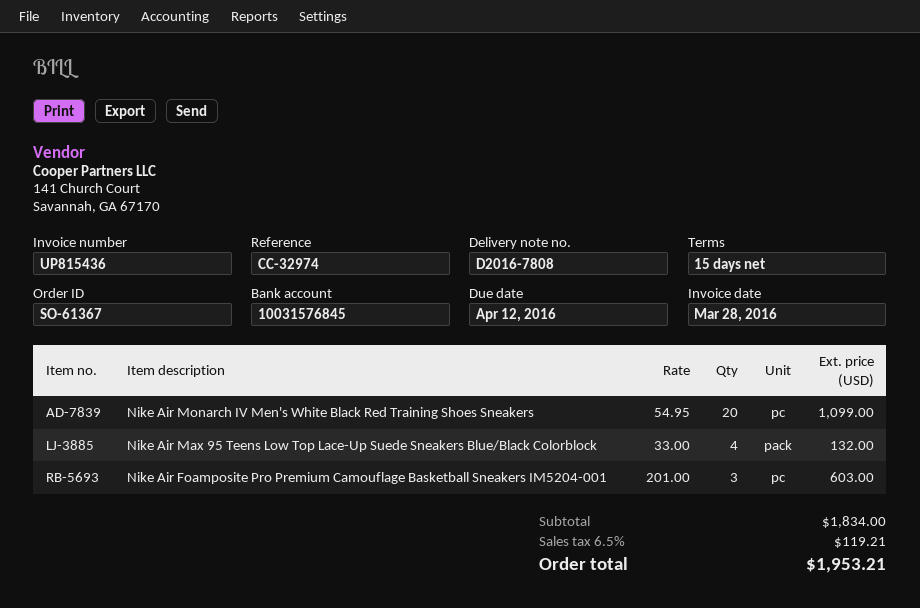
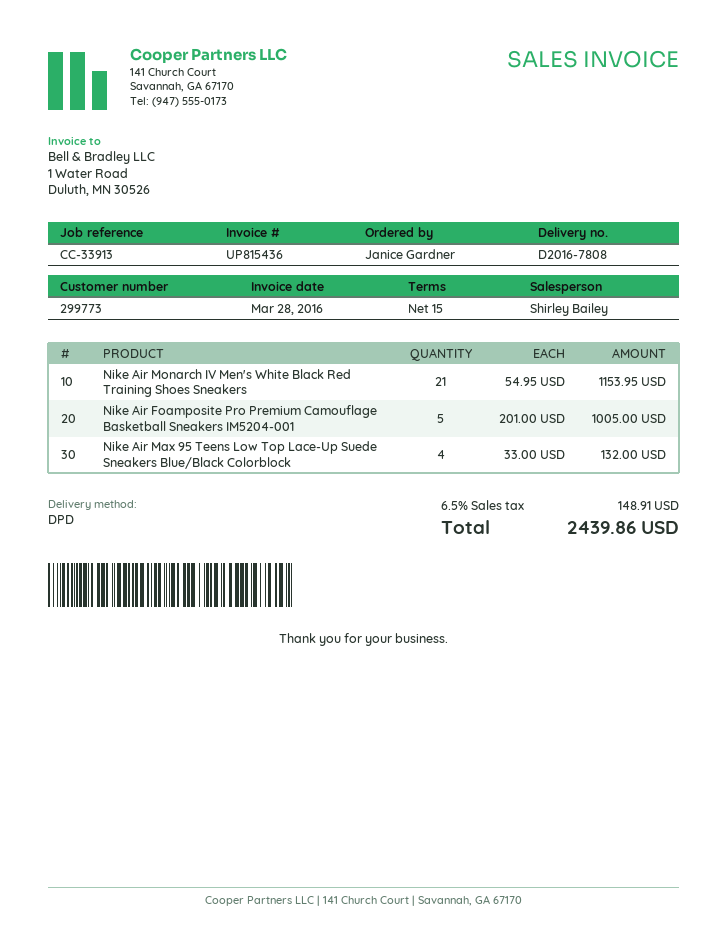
reference: CC-32974 -> CC-33913
Nike Air Monarch IV Men's White Black Red Training Shoes Sneakers: 20 x 54.95 = 1099.00 -> 21 x 54.95 = 1153.95
Nike Air Foamposite Pro Premium Camouflage Basketball Sneakers IM5204-001: 3 x 201.00 = 603.00 -> 5 x 201.00 = 1005.00
tax: 6.5% = 119.21 -> 6.5% = 148.91
total: 1953.21 -> 2439.86

